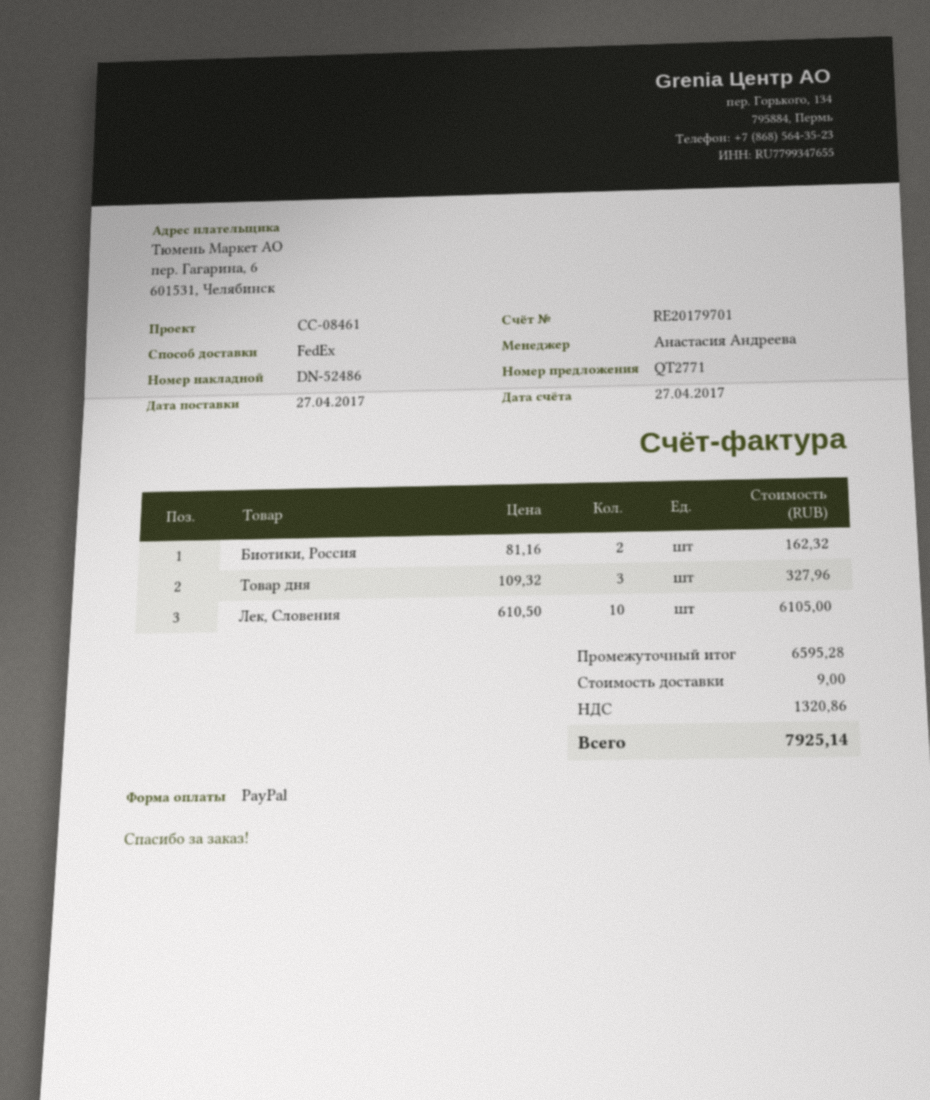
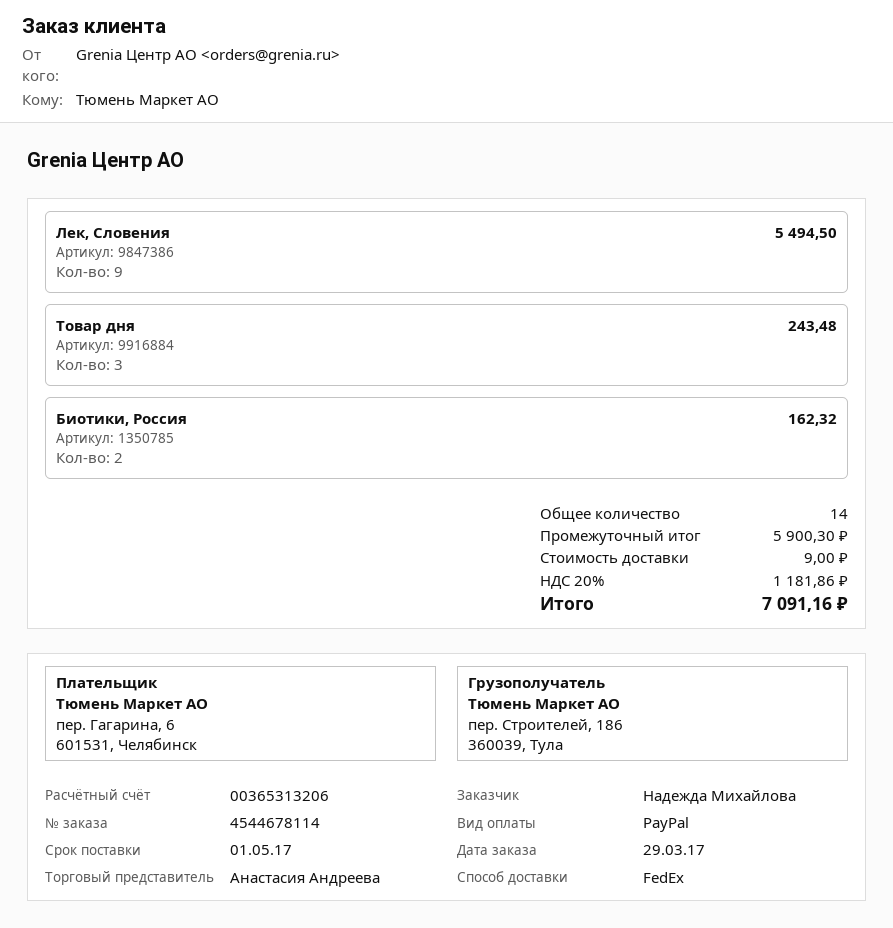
delivery date: 2017-04-27 -> 2017-05-01
Товар дня: 3 for 327.96 -> 3 for 243.48
Лек, Словения: 10 for 6105.00 -> 9 for 5494.50
subtotal: 6595.28 -> 5900.30
tax: 1320.86 -> 1181.86
total: 7925.14 -> 7091.16

